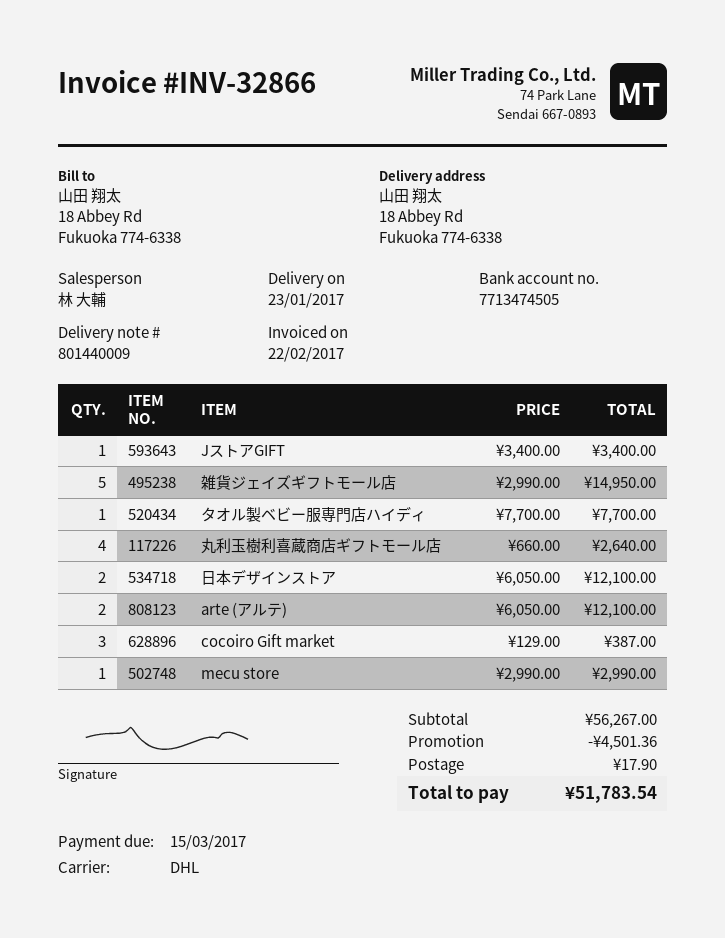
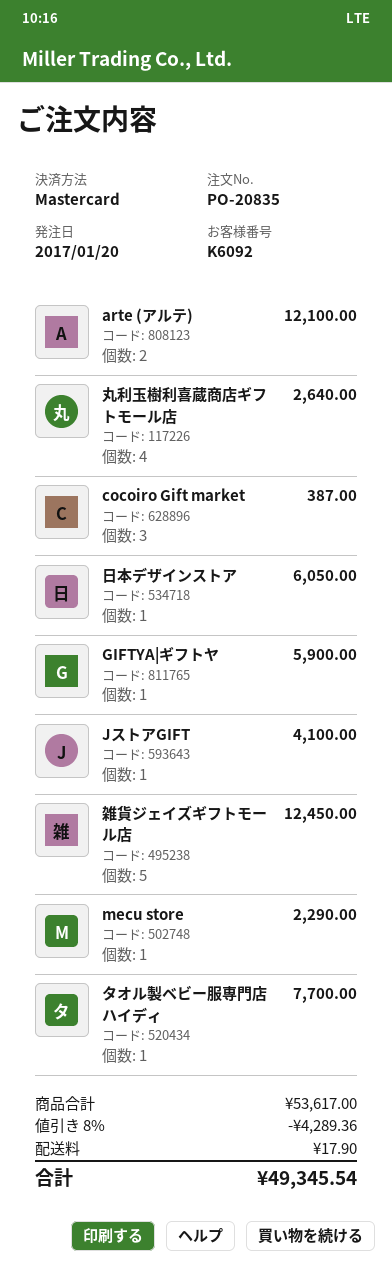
JストアGIFT: 1 for 3400.00 -> 1 for 4100.00
雑貨ジェイズギフトモール店: 5 for 14950.00 -> 5 for 12450.00
日本デザインストア: 2 for 12100.00 -> 1 for 6050.00
mecu store: 1 for 2990.00 -> 1 for 2290.00
GIFTYA|ギフトヤ: none -> 1 for 5900.00
subtotal: 56267.00 -> 53617.00
discount: 4501.36 -> 4289.36
total: 51783.54 -> 49345.54

